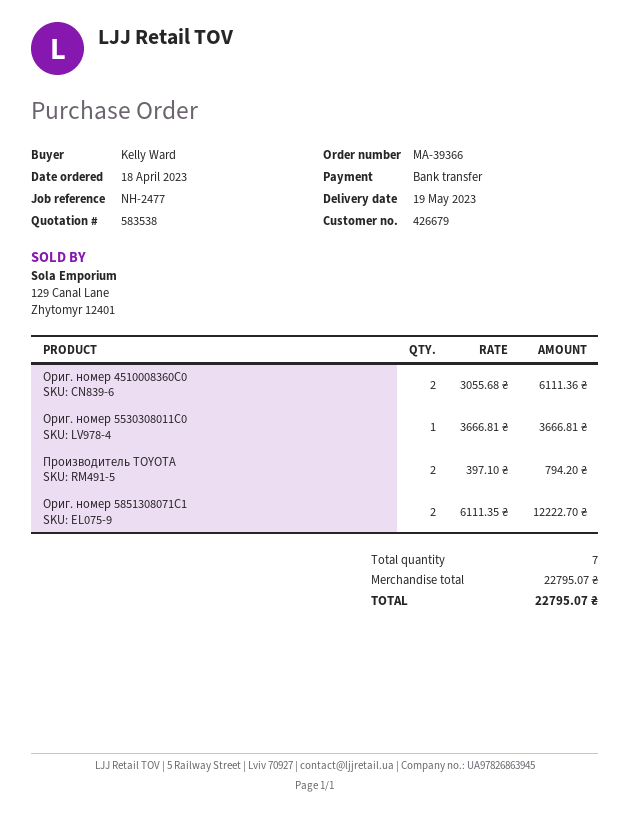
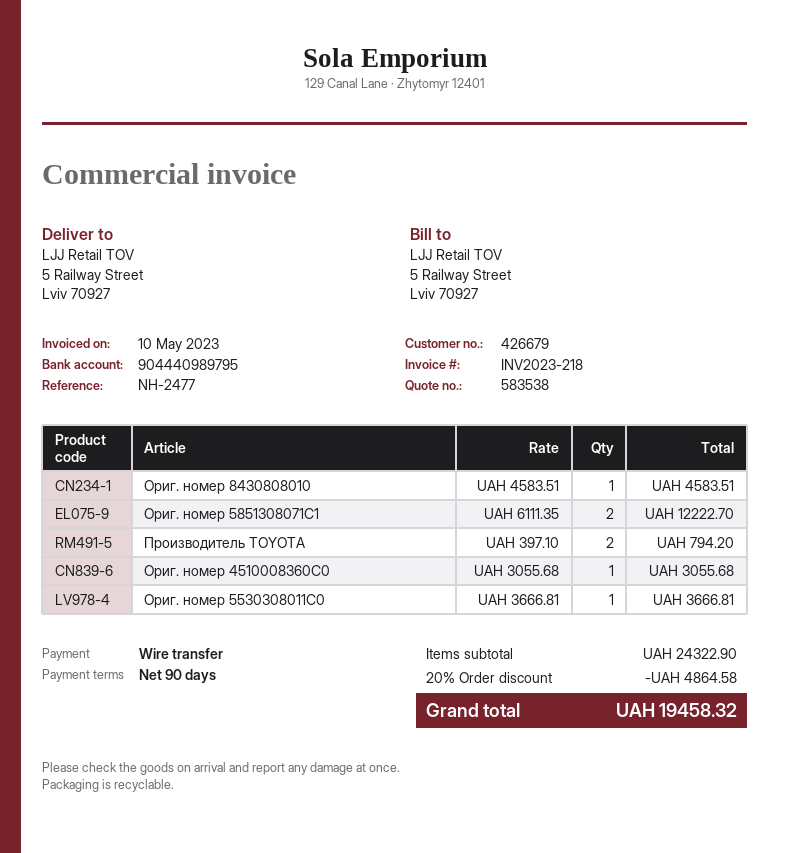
Ориг. номер 4510008360C0: 2 x 3055.68 = 6111.36 -> 1 x 3055.68 = 3055.68
Ориг. номер 8430808010: none -> 1 x 4583.51 = 4583.51
subtotal: 22795.07 -> 24322.90
discount: none -> 20% = 4864.58
total: 22795.07 -> 19458.32

